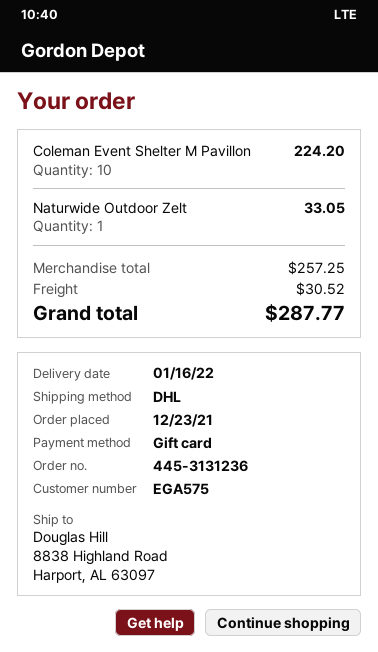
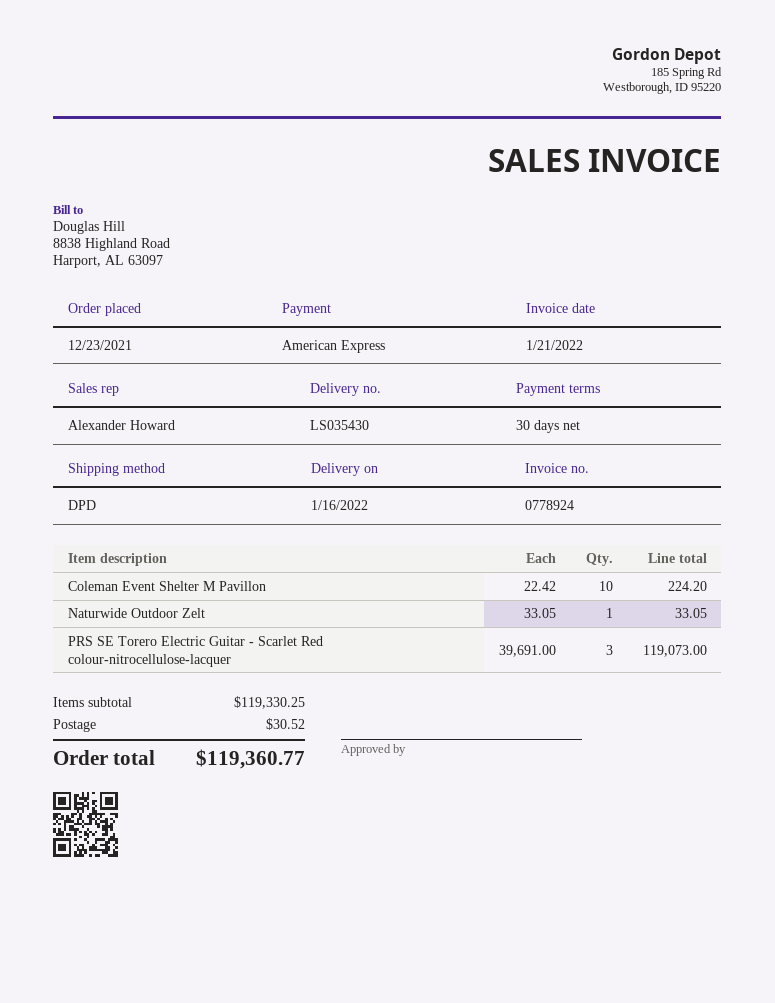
payment method: gift card -> American Express
shipping method: DHL -> DPD
PRS SE Torero Electric Guitar - Scarlet Red colour-nitrocellulose-lacquer: none -> 3 for 119073.00
subtotal: 257.25 -> 119330.25
total: 287.77 -> 119360.77

